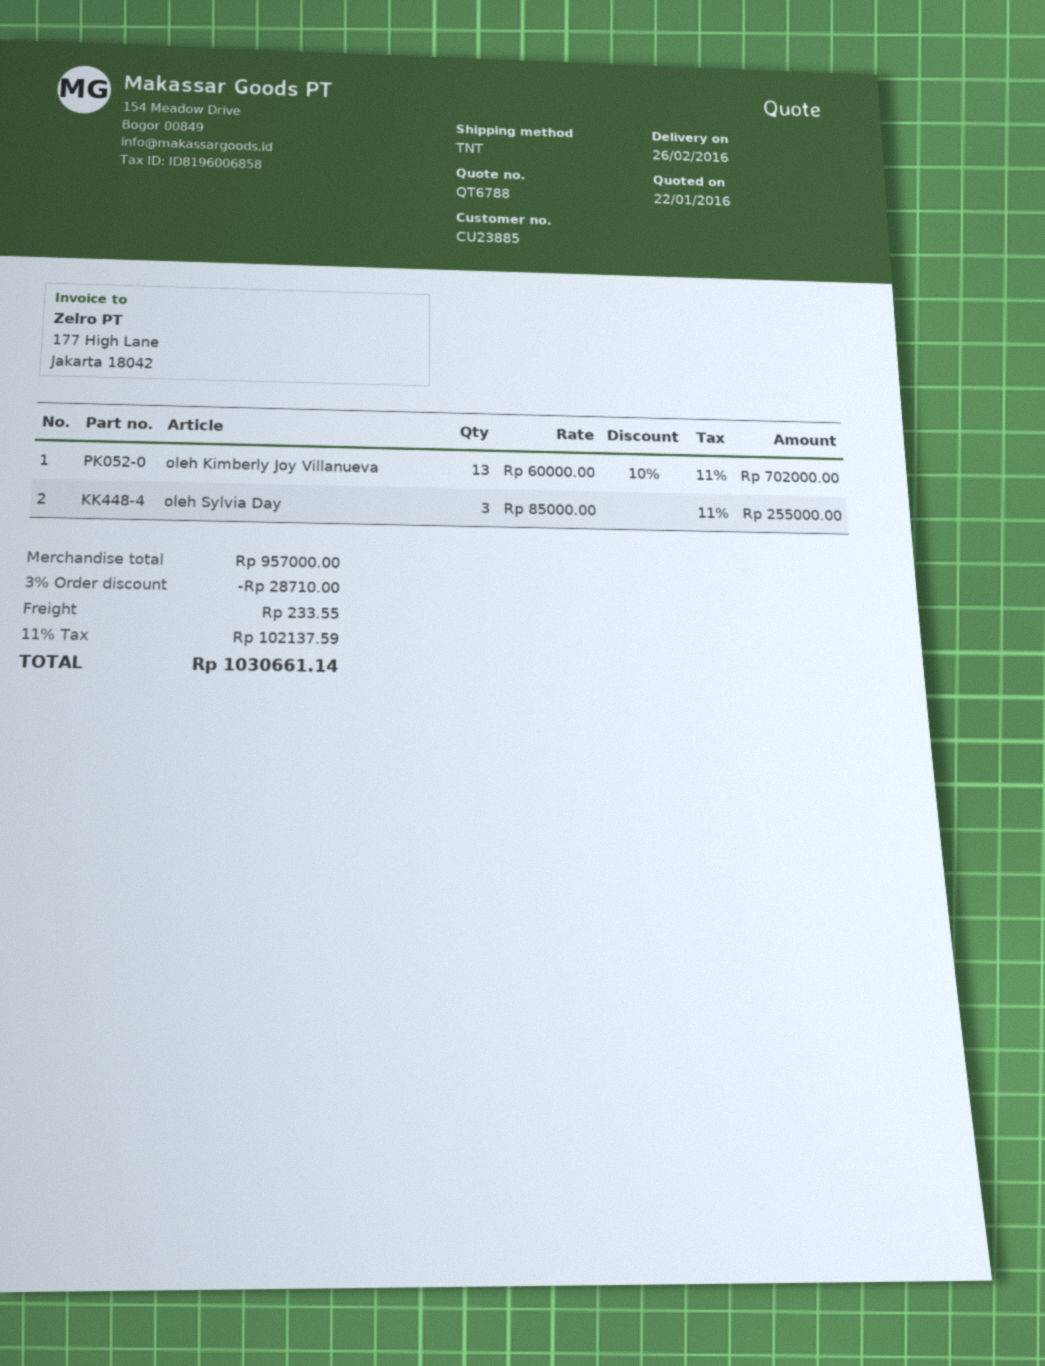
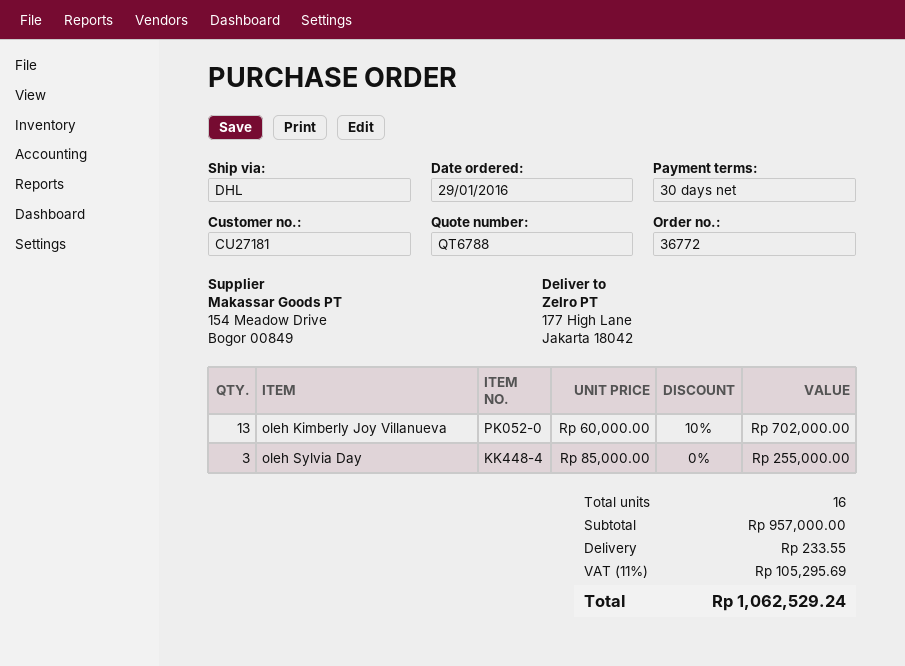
customer number: CU23885 -> CU27181
shipping method: TNT -> DHL
discount: 3% = 28710.00 -> none
tax: 11% = 102137.59 -> 11% = 105295.69
total: 1030661.14 -> 1062529.24

